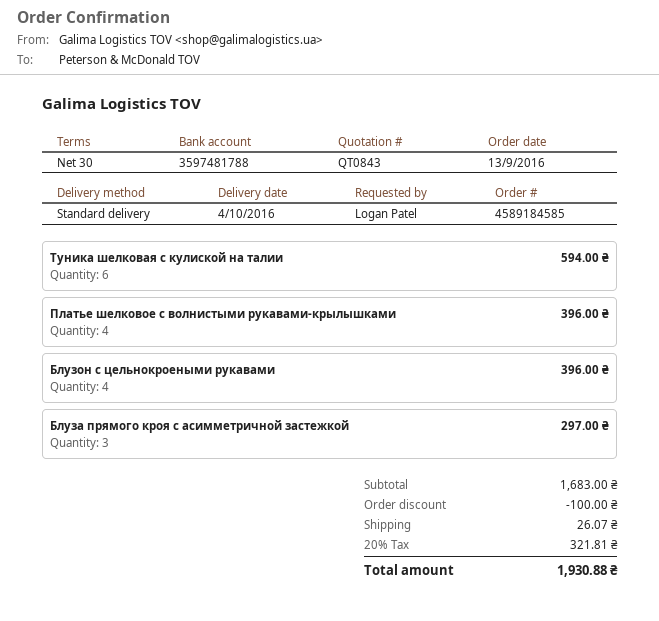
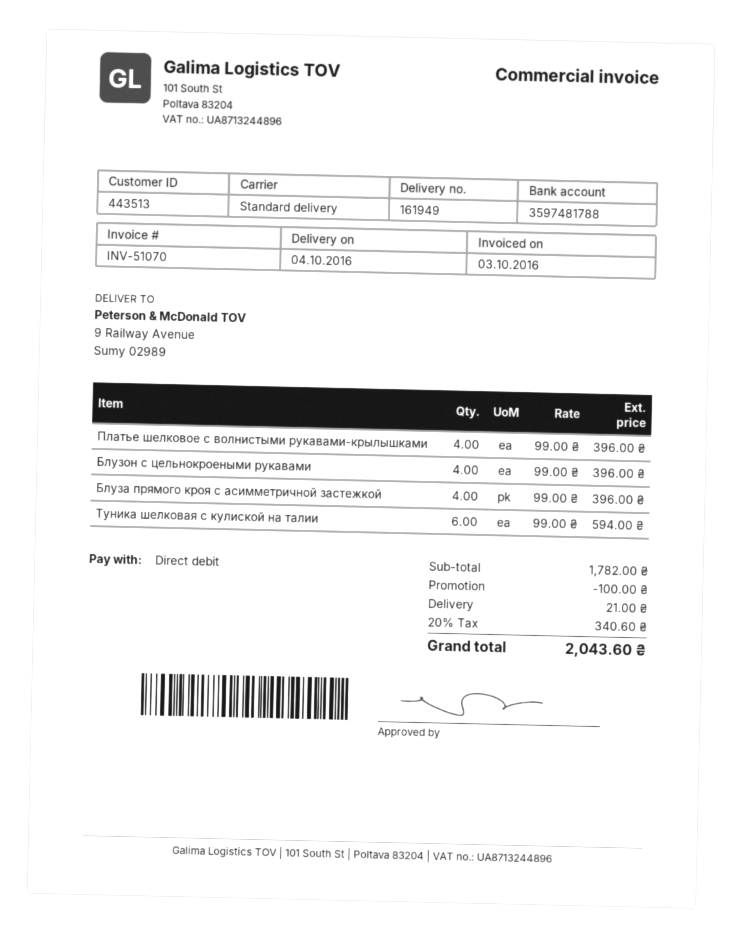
Блуза прямого кроя с асимметричной застежкой: 3 for 297.00 -> 4 for 396.00
subtotal: 1683.00 -> 1782.00
shipping: 26.07 -> 21.00
tax: 20% = 321.81 -> 20% = 340.60
total: 1930.88 -> 2043.60

